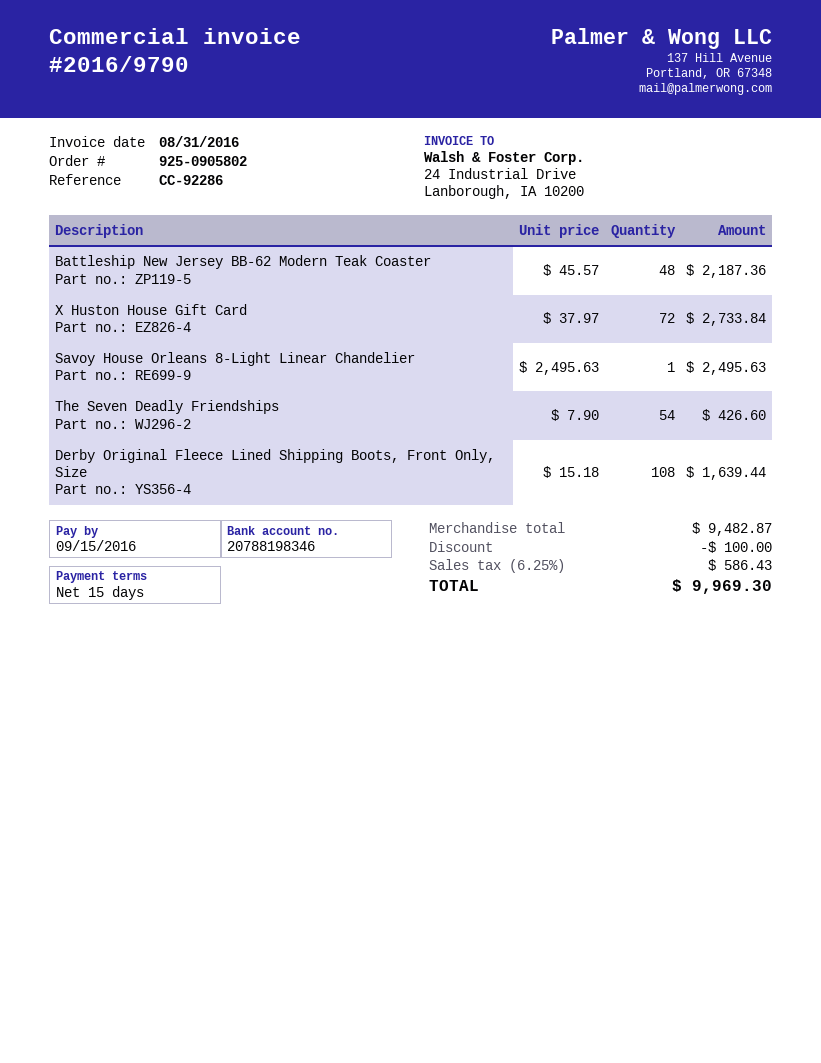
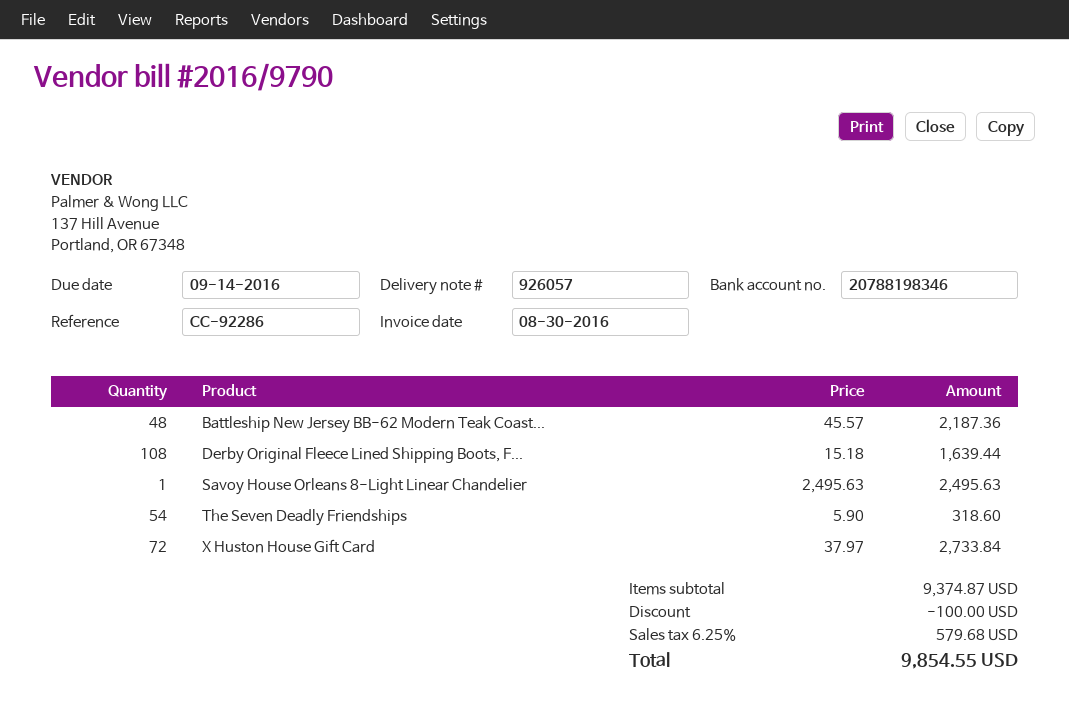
invoice date: 2016-08-31 -> 2016-08-30
due date: 2016-09-15 -> 2016-09-14
The Seven Deadly Friendships: 54 x 7.90 = 426.60 -> 54 x 5.90 = 318.60
subtotal: 9482.87 -> 9374.87
tax: 6.25% = 586.43 -> 6.25% = 579.68
total: 9969.30 -> 9854.55

